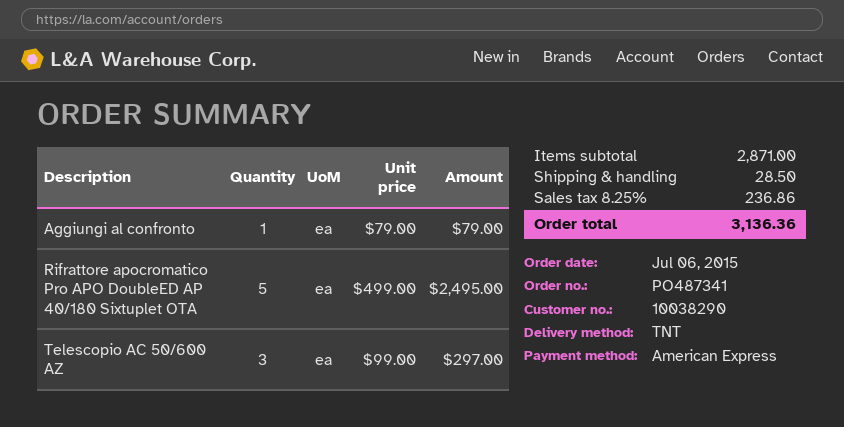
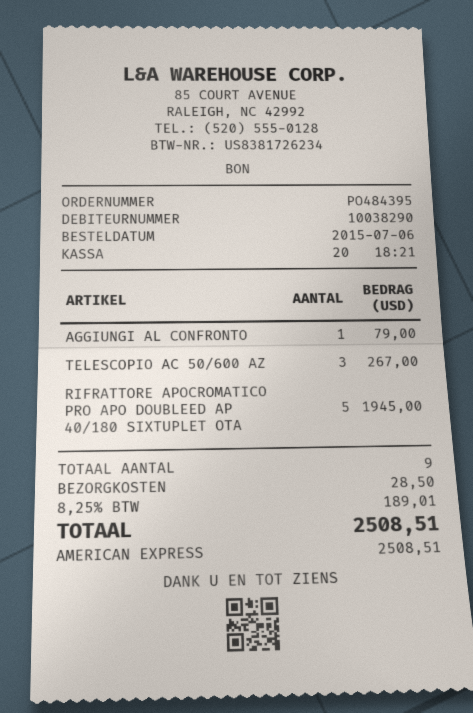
order number: PO487341 -> PO484395
Rifrattore apocromatico Pro APO DoubleED AP 40/180 Sixtuplet OTA: 5 for 2495.00 -> 5 for 1945.00
Telescopio AC 50/600 AZ: 3 for 297.00 -> 3 for 267.00
tax: 8.25% = 236.86 -> 8.25% = 189.01
total: 3136.36 -> 2508.51

